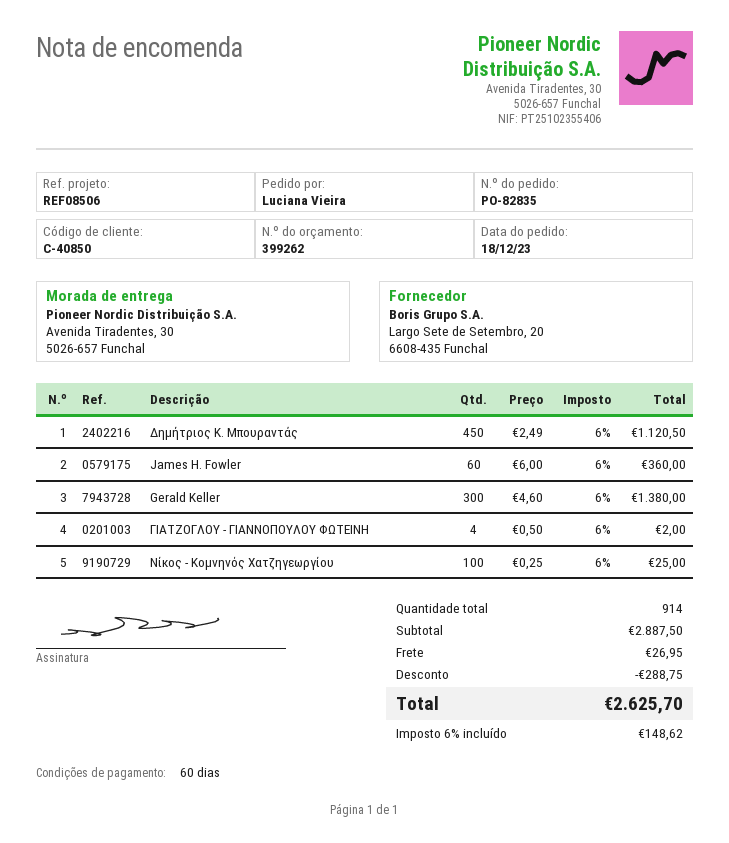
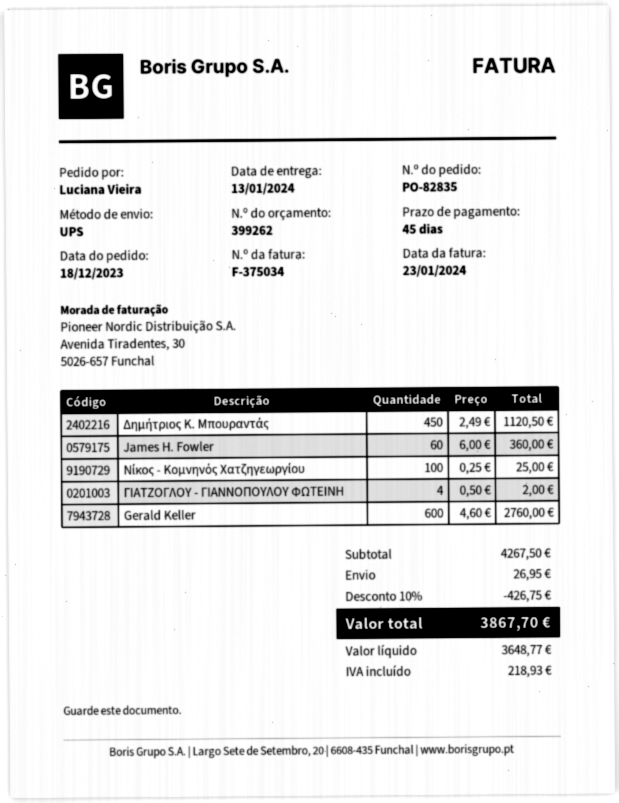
payment terms: 60 days -> 45 days
Gerald Keller: 300 x 4.60 = 1380.00 -> 600 x 4.60 = 2760.00
subtotal: 2887.50 -> 4267.50
discount: 288.75 -> 426.75
tax: 148.62 -> 218.93
total: 2625.70 -> 3867.70

